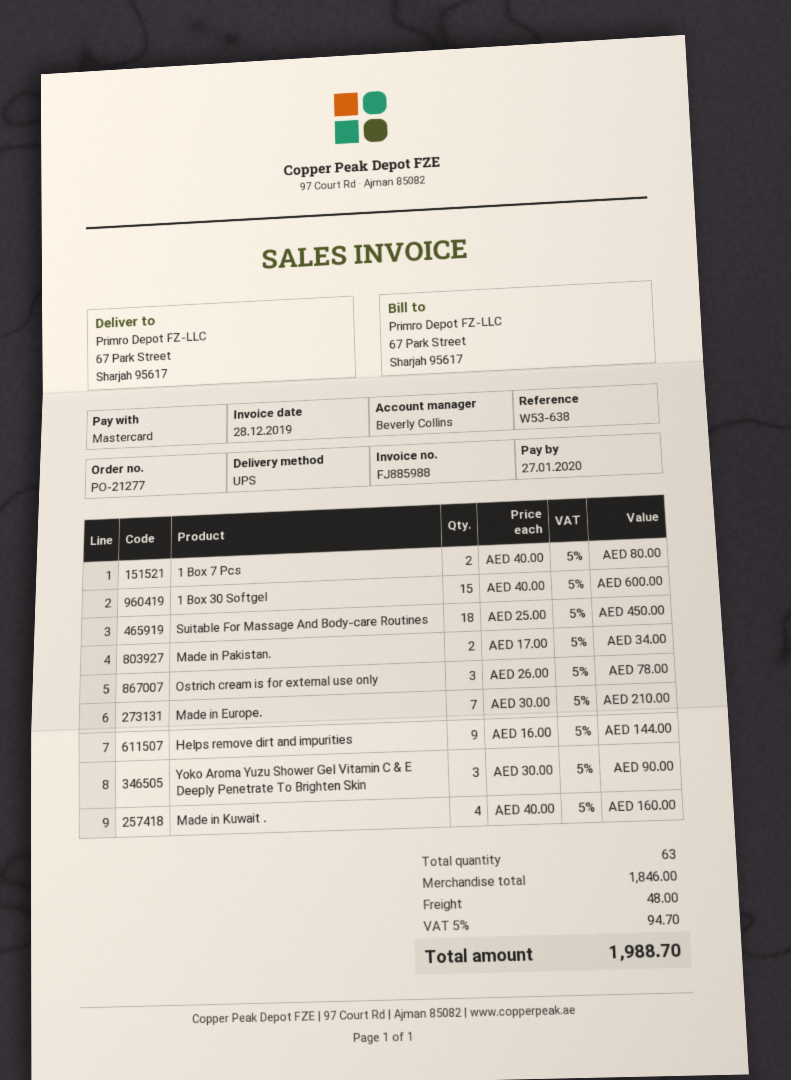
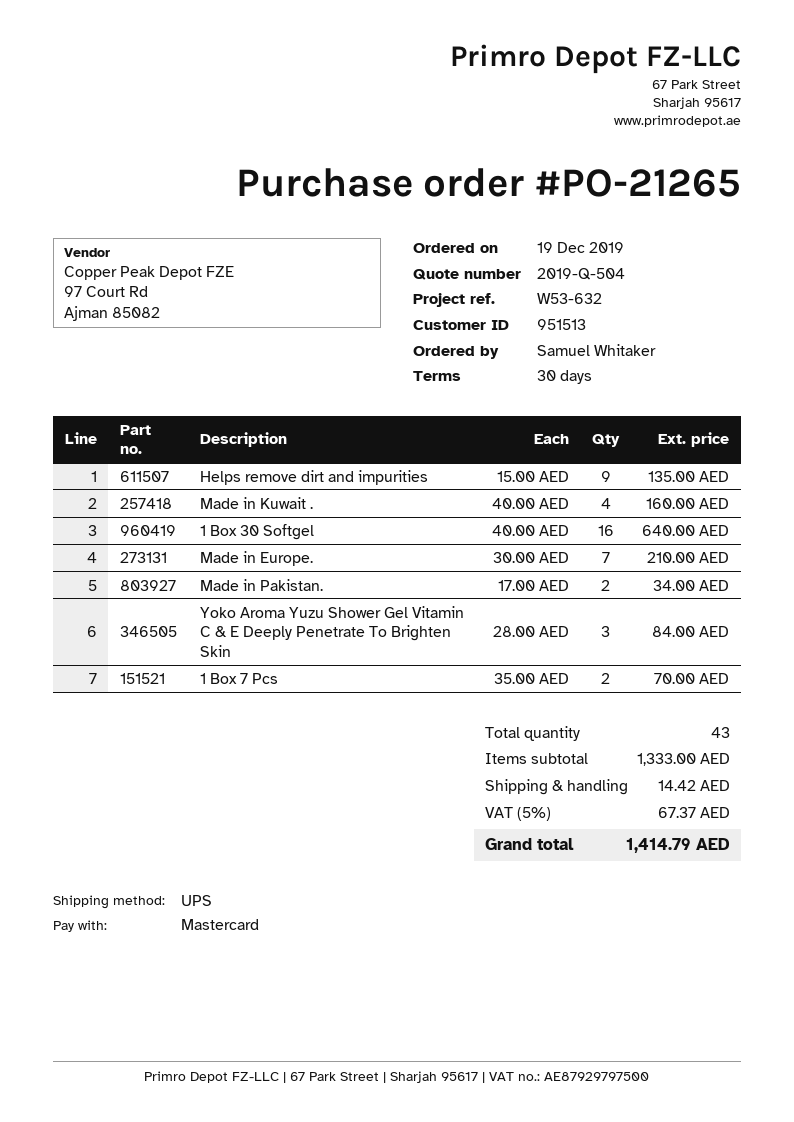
order number: PO-21277 -> PO-21265
reference: W53-638 -> W53-632
1 Box 7 Pcs: 2 x 40.00 = 80.00 -> 2 x 35.00 = 70.00
1 Box 30 Softgel: 15 x 40.00 = 600.00 -> 16 x 40.00 = 640.00
Suitable For Massage And Body-care Routines: 18 x 25.00 = 450.00 -> none
Ostrich cream is for external use only: 3 x 26.00 = 78.00 -> none
Helps remove dirt and impurities: 9 x 16.00 = 144.00 -> 9 x 15.00 = 135.00
Yoko Aroma Yuzu Shower Gel Vitamin C & E Deeply Penetrate To Brighten Skin: 3 x 30.00 = 90.00 -> 3 x 28.00 = 84.00
total quantity: 63 -> 43
subtotal: 1846.00 -> 1333.00
shipping: 48.00 -> 14.42
tax: 5% = 94.70 -> 5% = 67.37
total: 1988.70 -> 1414.79

